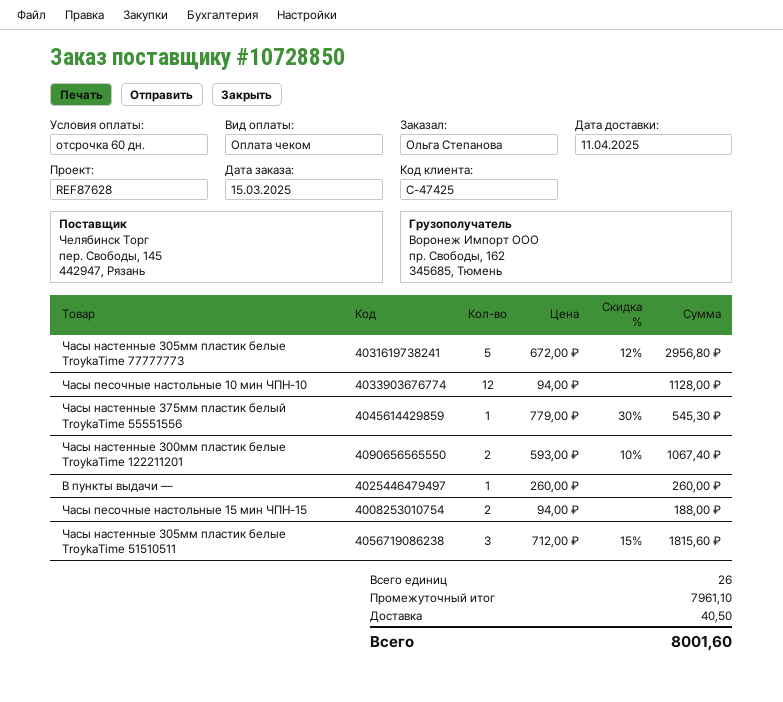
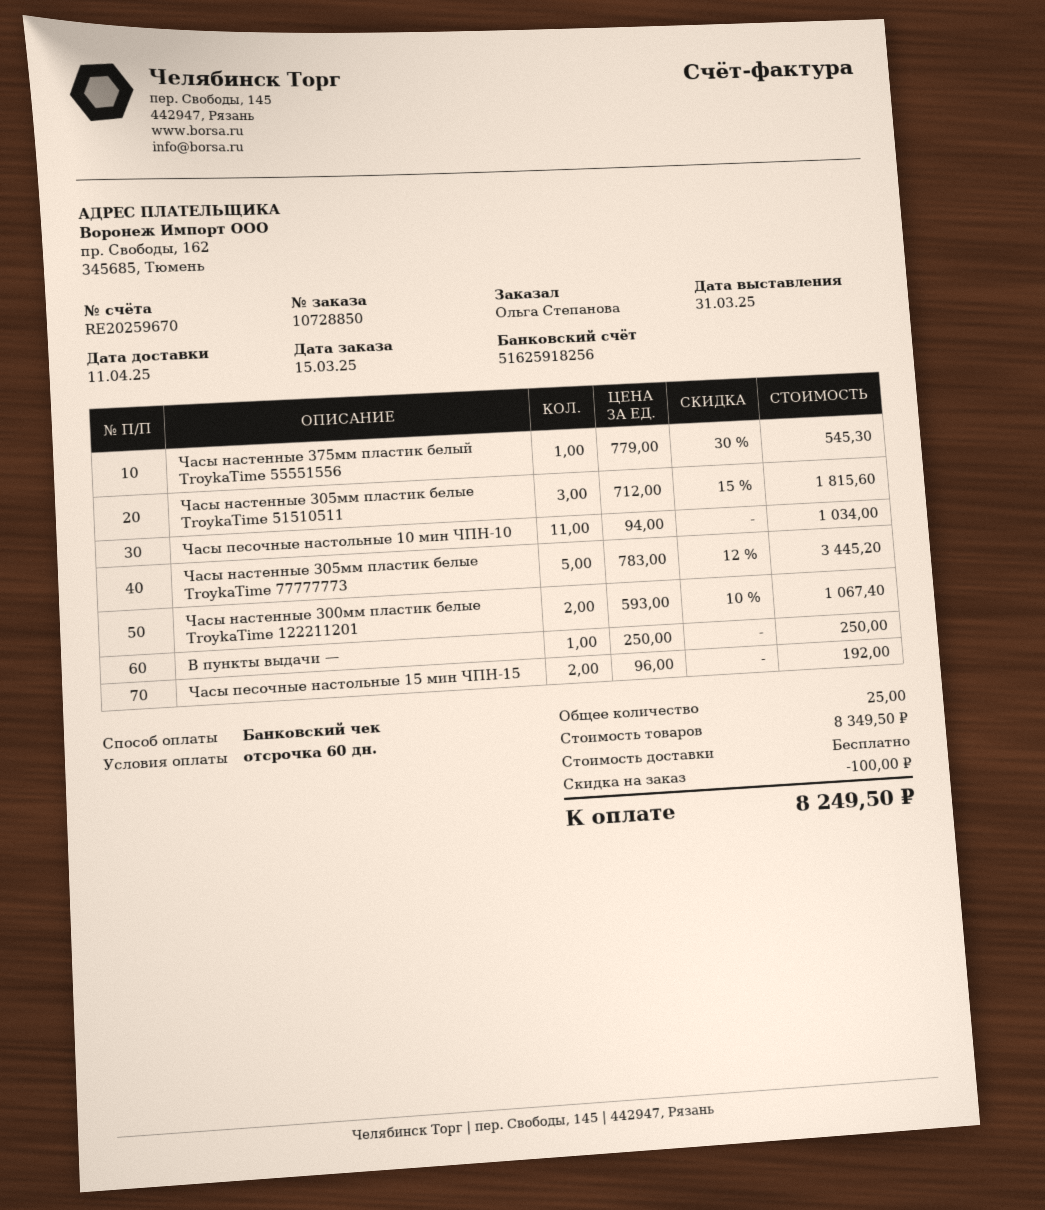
Часы настенные 305мм пластик белые TroykaTime 77777773: 5 x 672.00 - 12% = 2956.80 -> 5 x 783.00 - 12% = 3445.20
Часы песочные настольные 10 мин ЧПН-10: 12 x 94.00 = 1128.00 -> 11 x 94.00 = 1034.00
В пункты выдачи —: 1 x 260.00 = 260.00 -> 1 x 250.00 = 250.00
Часы песочные настольные 15 мин ЧПН-15: 2 x 94.00 = 188.00 -> 2 x 96.00 = 192.00
total quantity: 26 -> 25
subtotal: 7961.10 -> 8349.50
discount: none -> 100.00
shipping: 40.50 -> 0.00
total: 8001.60 -> 8249.50

